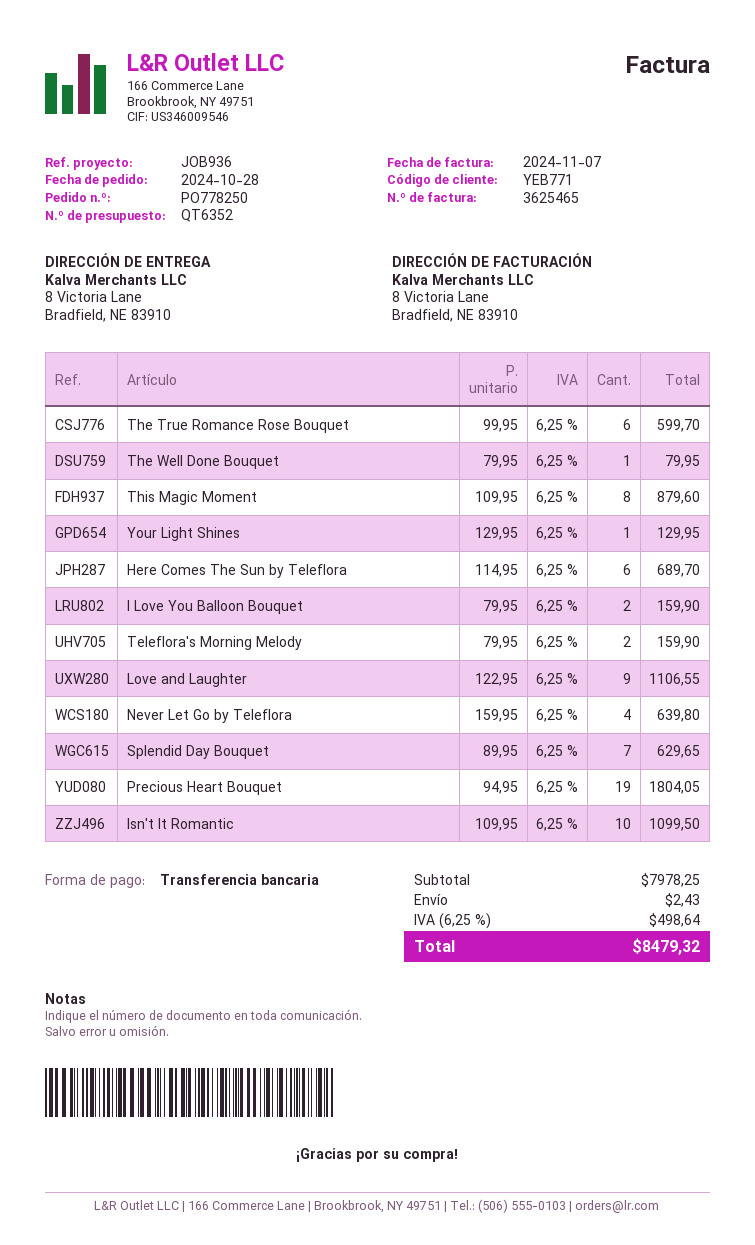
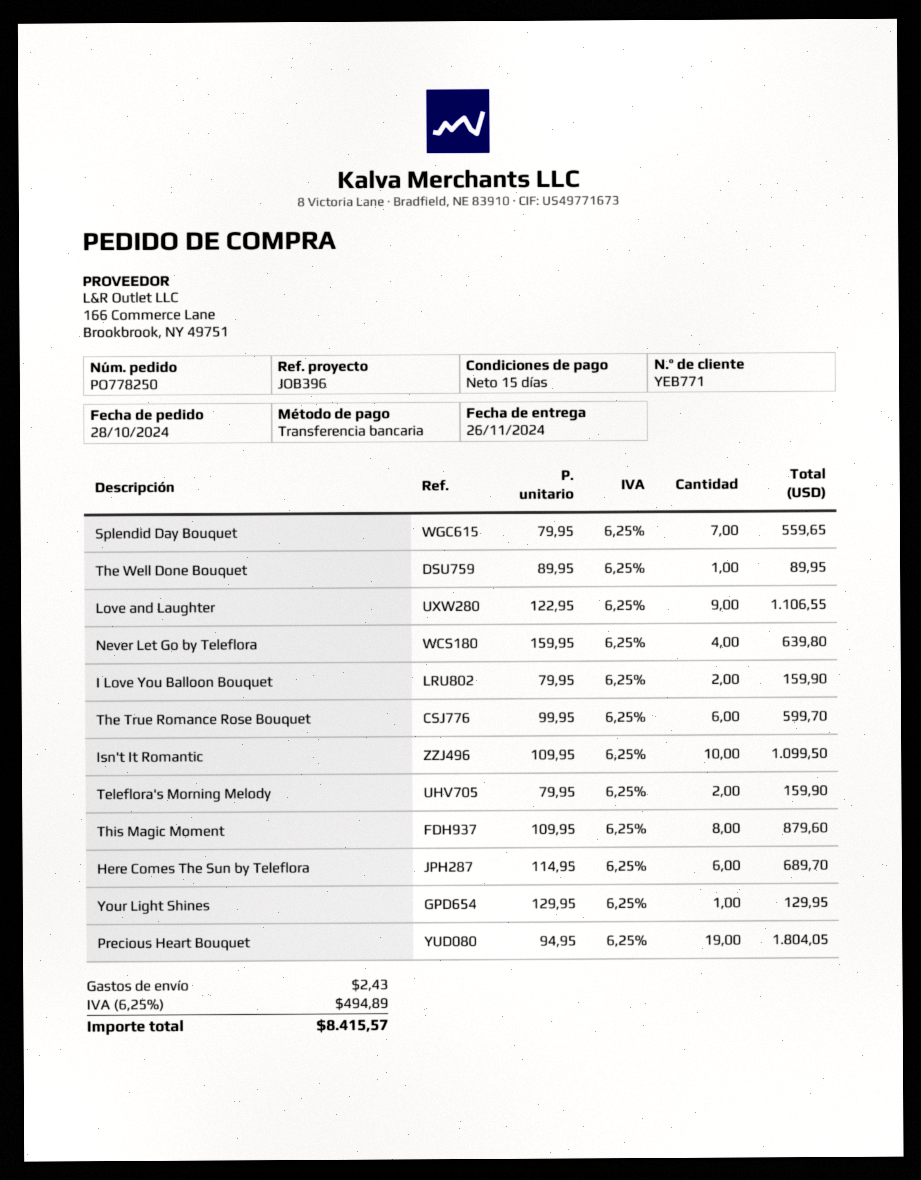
reference: JOB936 -> JOB396
The Well Done Bouquet: 1 x 79.95 = 79.95 -> 1 x 89.95 = 89.95
Splendid Day Bouquet: 7 x 89.95 = 629.65 -> 7 x 79.95 = 559.65
tax: 6.25% = 498.64 -> 6.25% = 494.89
total: 8479.32 -> 8415.57

